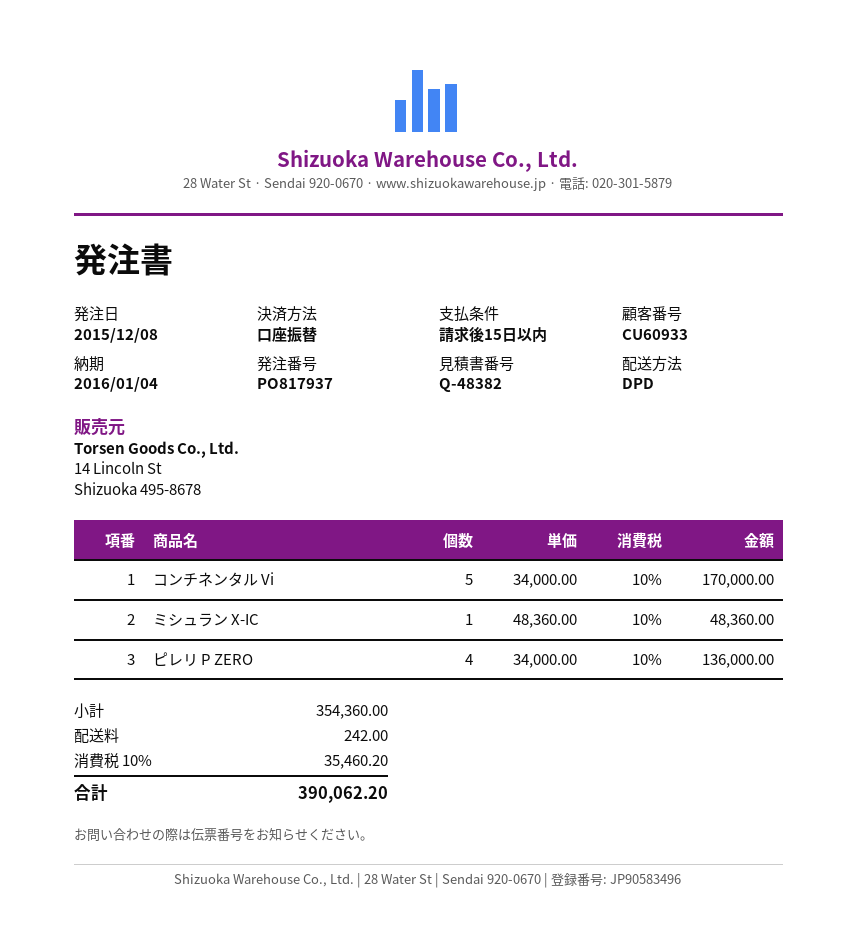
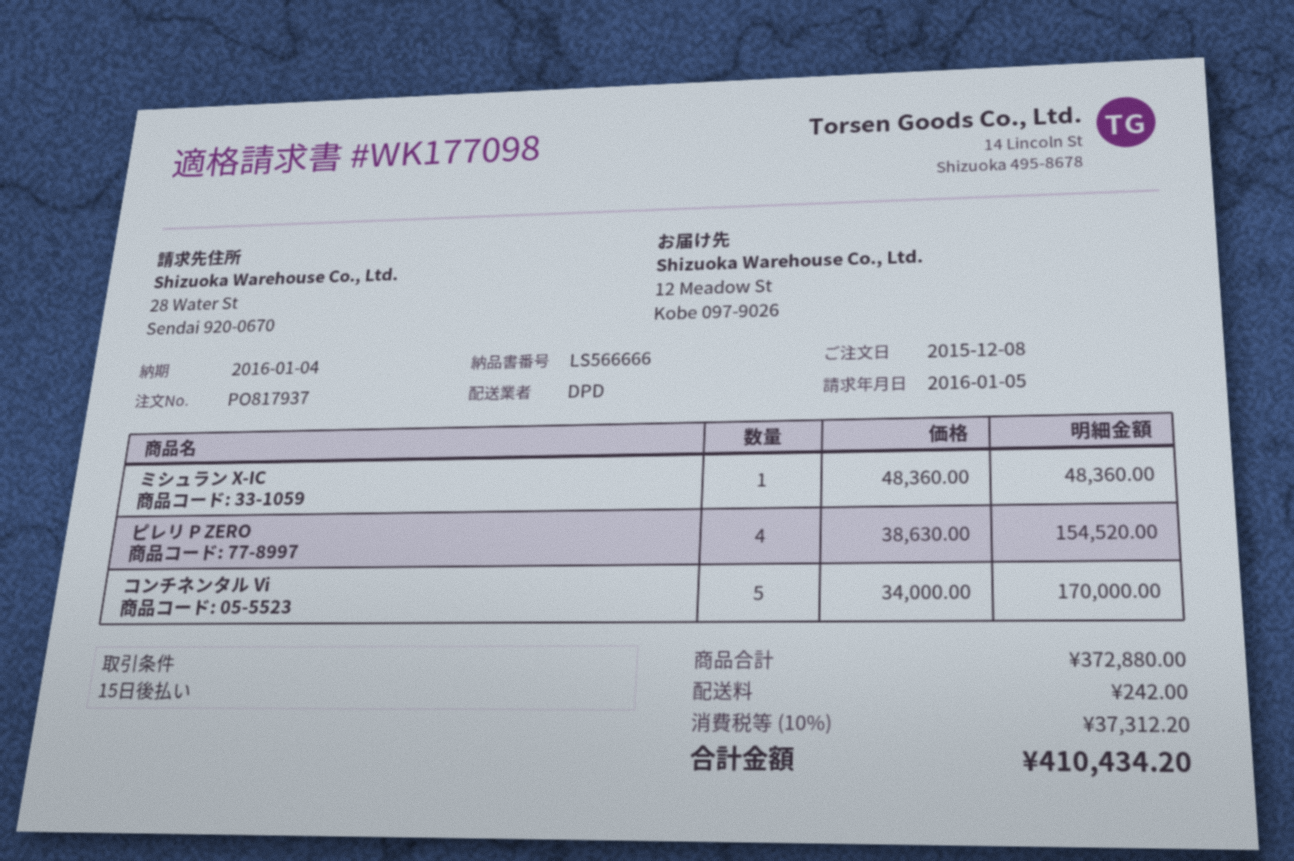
ピレリ P ZERO: 4 x 34000.00 = 136000.00 -> 4 x 38630.00 = 154520.00
subtotal: 354360.00 -> 372880.00
tax: 10% = 35460.20 -> 10% = 37312.20
total: 390062.20 -> 410434.20

